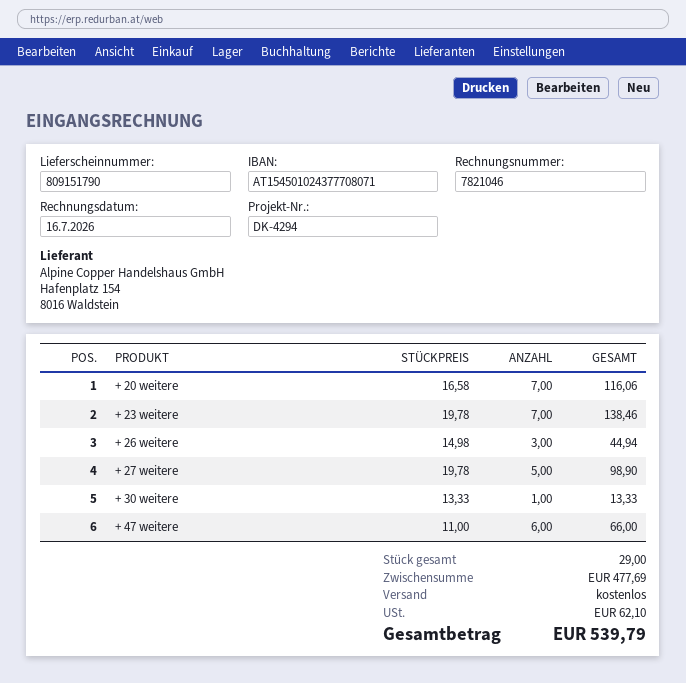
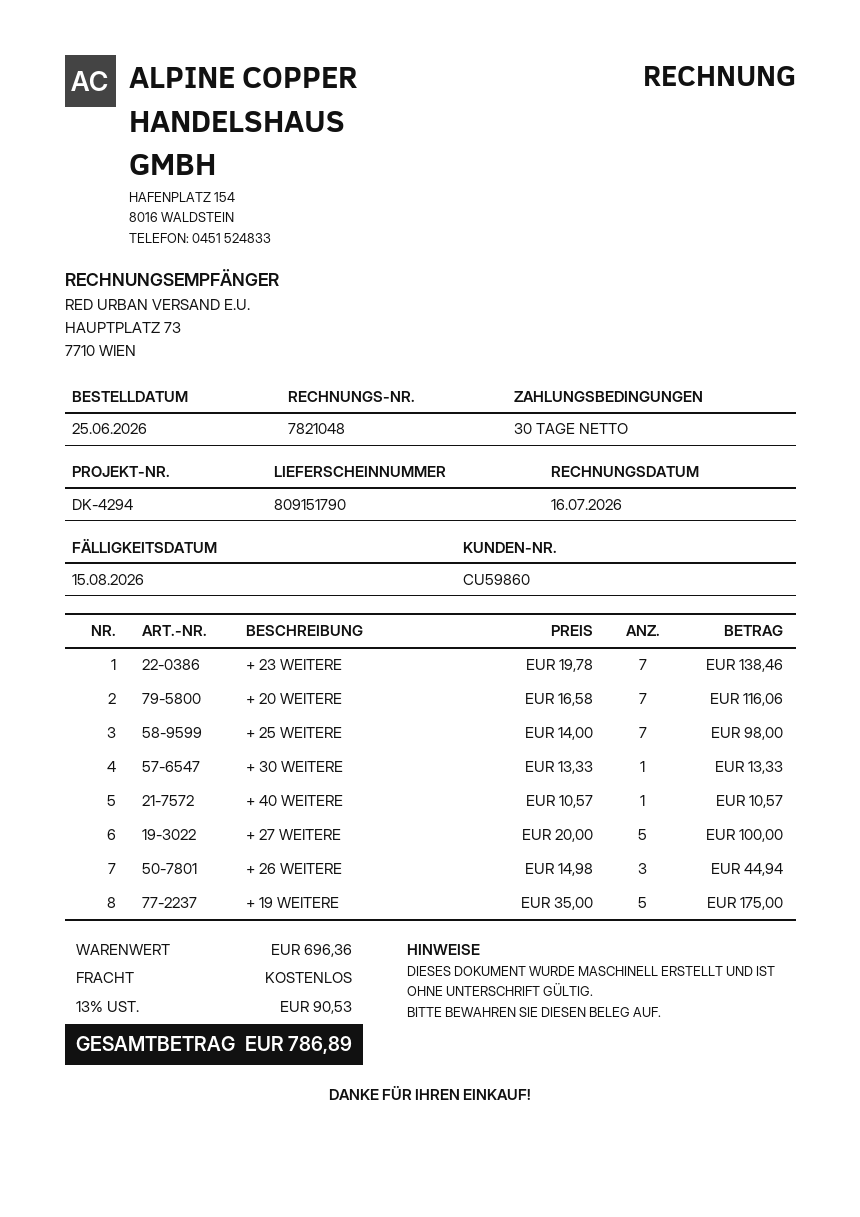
invoice number: 7821046 -> 7821048
+ 27 weitere: 5 x 19.78 = 98.90 -> 5 x 20.00 = 100.00
+ 47 weitere: 6 x 11.00 = 66.00 -> none
+ 25 WEITERE: none -> 7 x 14.00 = 98.00
+ 40 WEITERE: none -> 1 x 10.57 = 10.57
+ 19 WEITERE: none -> 5 x 35.00 = 175.00
subtotal: 477.69 -> 696.36
tax: 62.10 -> 90.53
total: 539.79 -> 786.89

